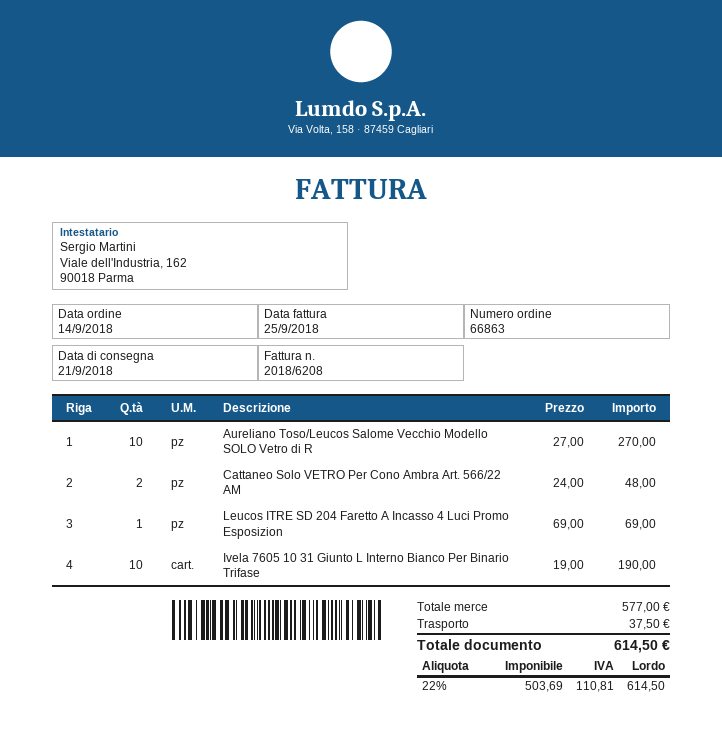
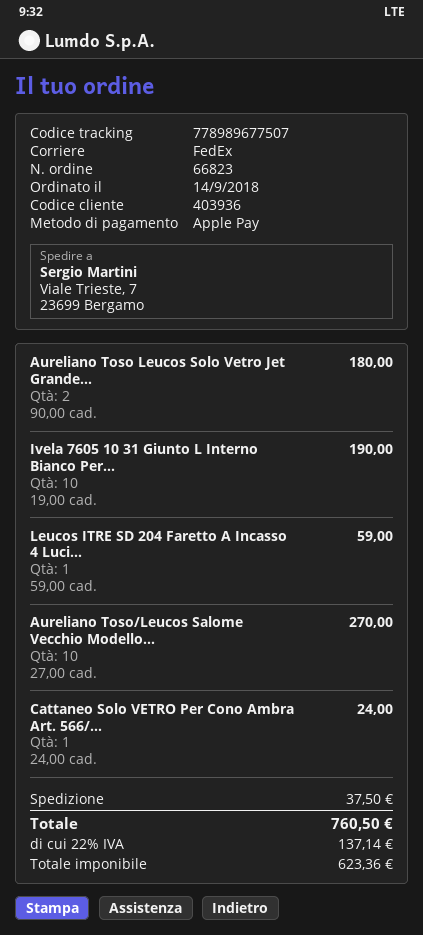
order number: 66863 -> 66823
Cattaneo Solo VETRO Per Cono Ambra Art. 566/22 AM: 2 x 24.00 = 48.00 -> 1 x 24.00 = 24.00
Leucos ITRE SD 204 Faretto A Incasso 4 Luci Promo Esposizion: 1 x 69.00 = 69.00 -> 1 x 59.00 = 59.00
Aureliano Toso Leucos Solo Vetro Jet Grande...: none -> 2 x 90.00 = 180.00
net: 503.69 -> 623.36
tax: 22% = 110.81 -> 22% = 137.14
total: 614.50 -> 760.50

